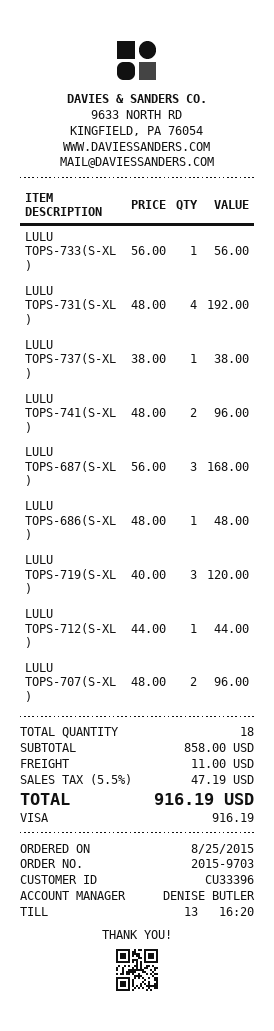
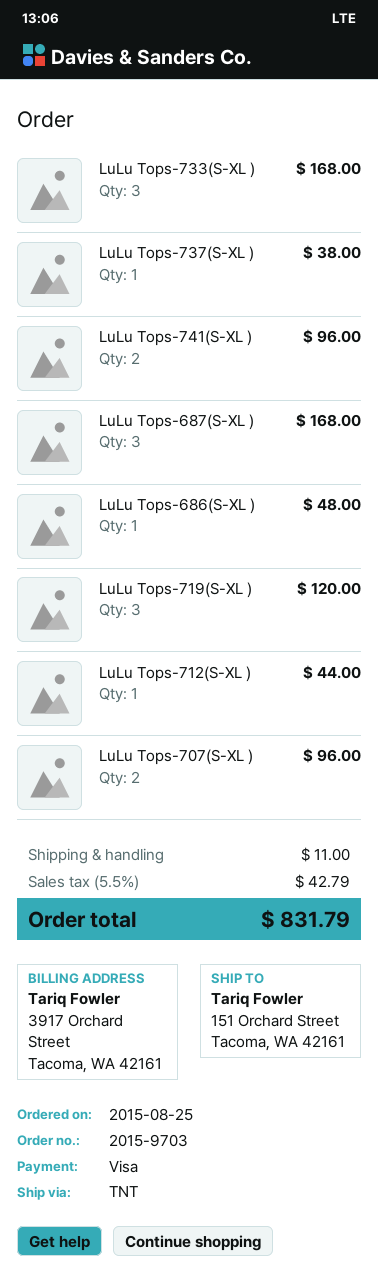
LULU TOPS-733(S-XL ): 1 for 56.00 -> 3 for 168.00
LULU TOPS-731(S-XL ): 4 for 192.00 -> none
tax: 5.5% = 47.19 -> 5.5% = 42.79
total: 916.19 -> 831.79

